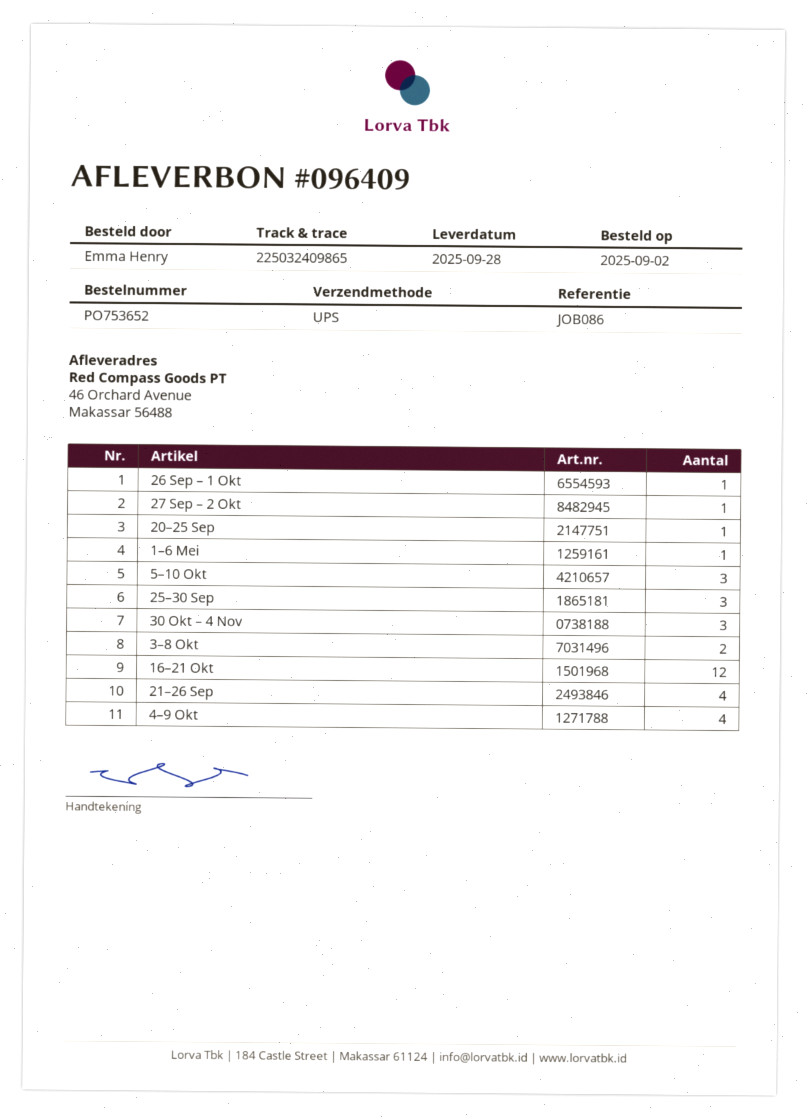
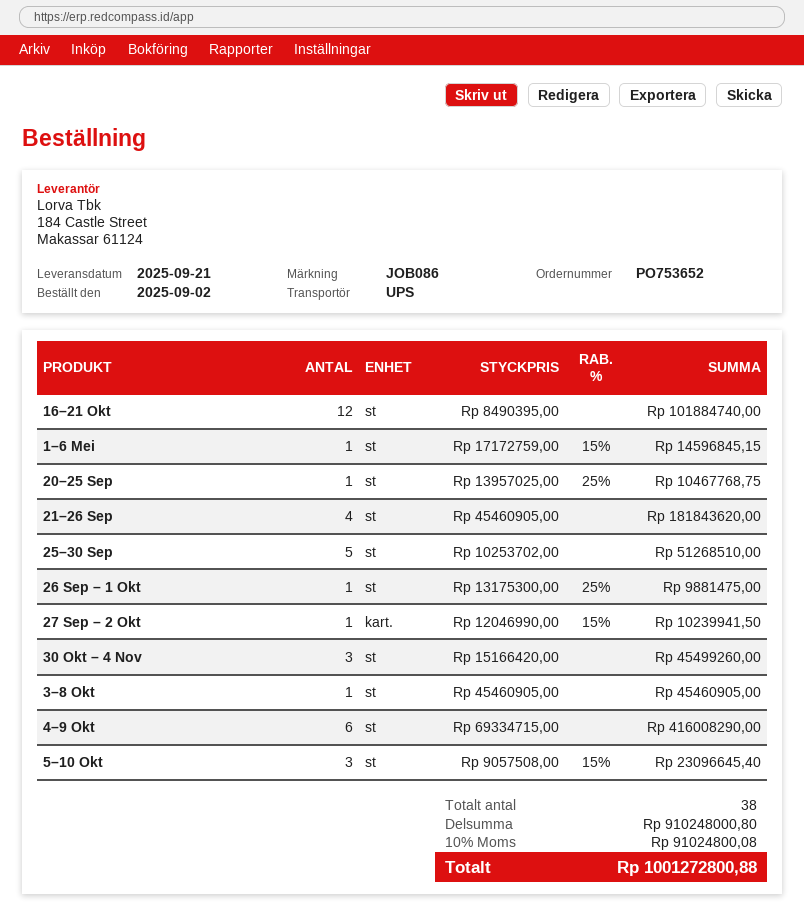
delivery date: 2025-09-28 -> 2025-09-21
25–30 Sep: 3 -> 5
3–8 Okt: 2 -> 1
4–9 Okt: 4 -> 6

